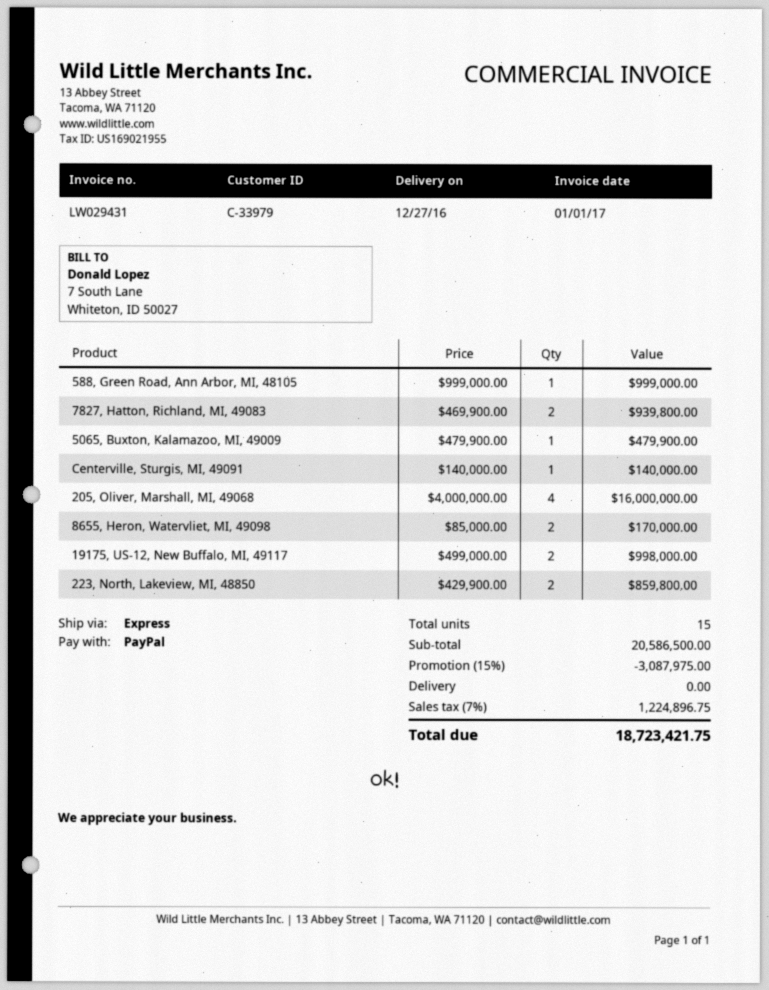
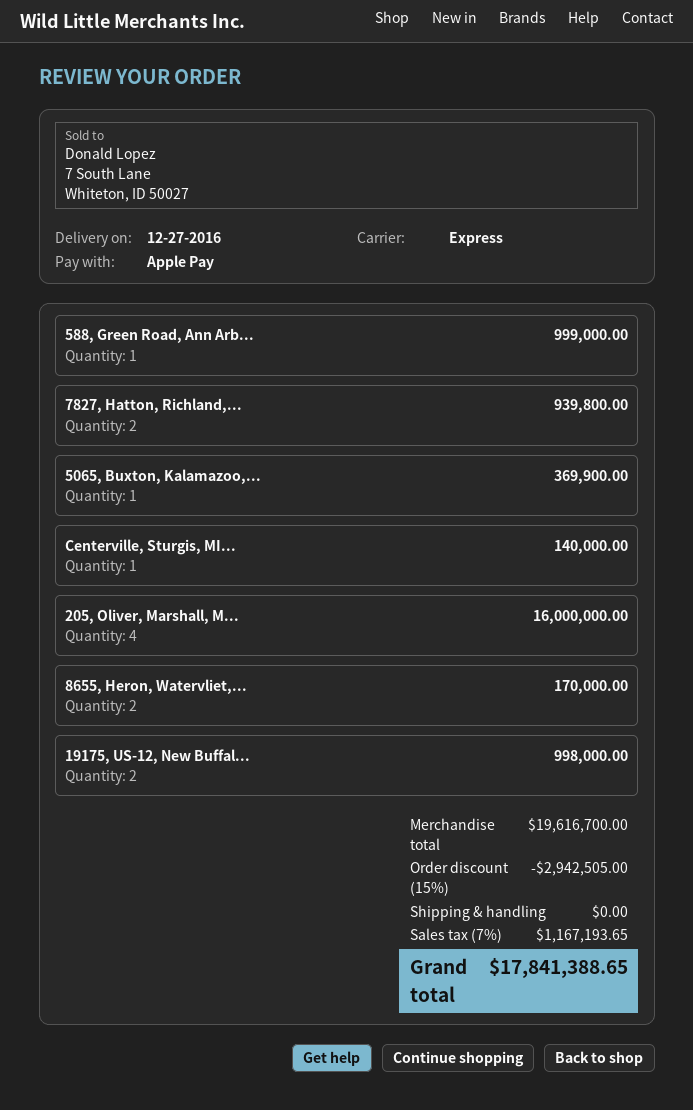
payment method: PayPal -> Apple Pay
5065, Buxton, Kalamazoo, MI, 49009: 1 for 479900.00 -> 1 for 369900.00
223, North, Lakeview, MI, 48850: 2 for 859800.00 -> none
subtotal: 20586500.00 -> 19616700.00
discount: 15% = 3087975.00 -> 15% = 2942505.00
tax: 7% = 1224896.75 -> 7% = 1167193.65
total: 18723421.75 -> 17841388.65

